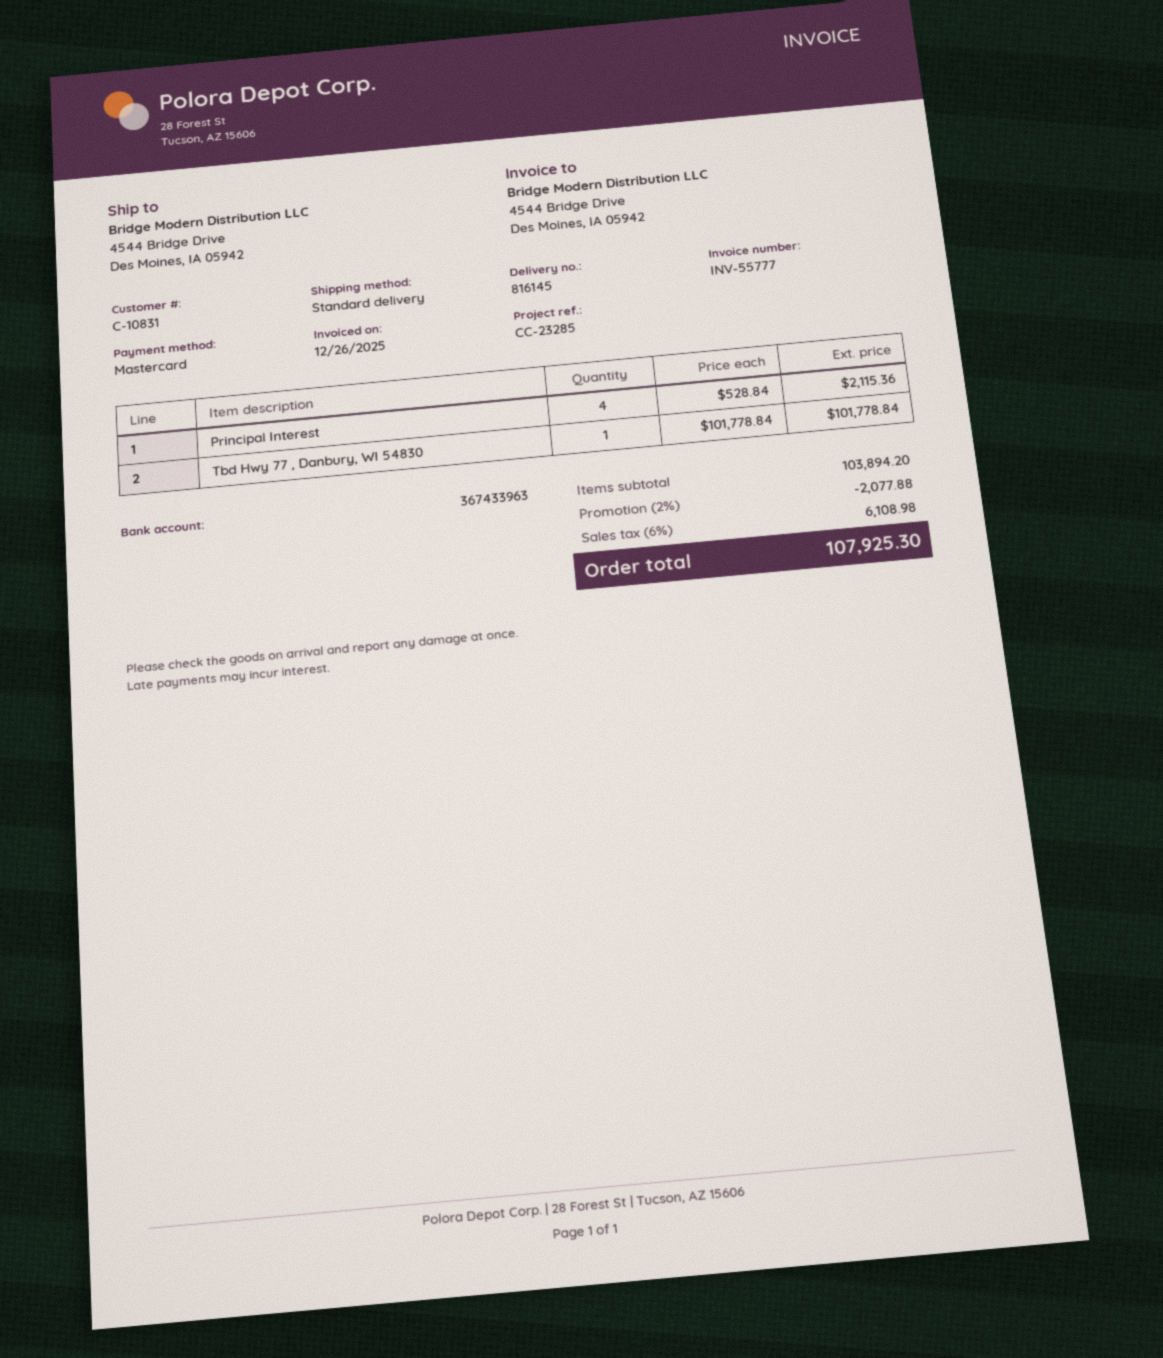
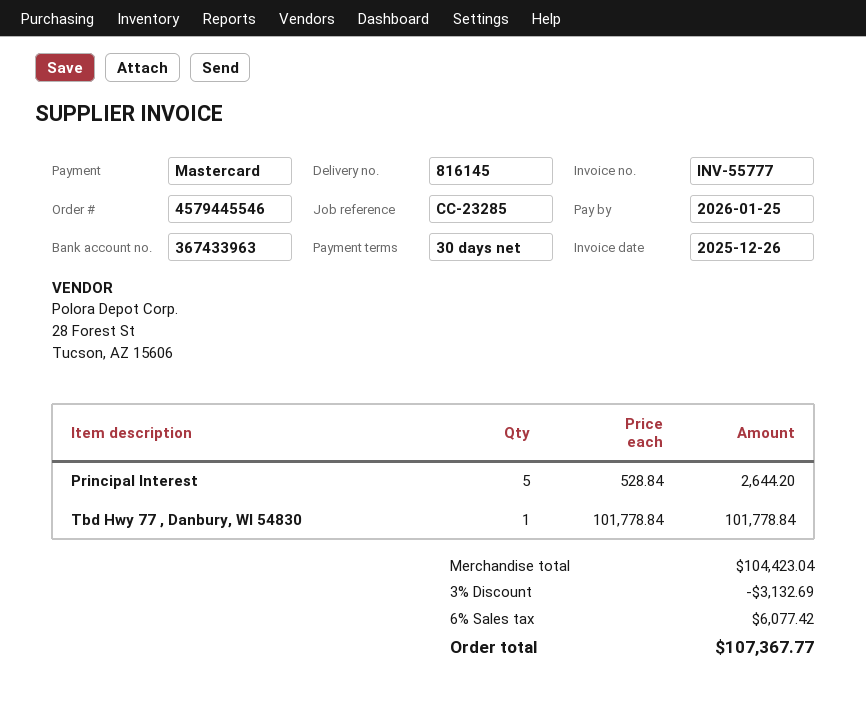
Principal Interest: 4 x 528.84 = 2115.36 -> 5 x 528.84 = 2644.20
subtotal: 103894.20 -> 104423.04
discount: 2% = 2077.88 -> 3% = 3132.69
tax: 6% = 6108.98 -> 6% = 6077.42
total: 107925.30 -> 107367.77

